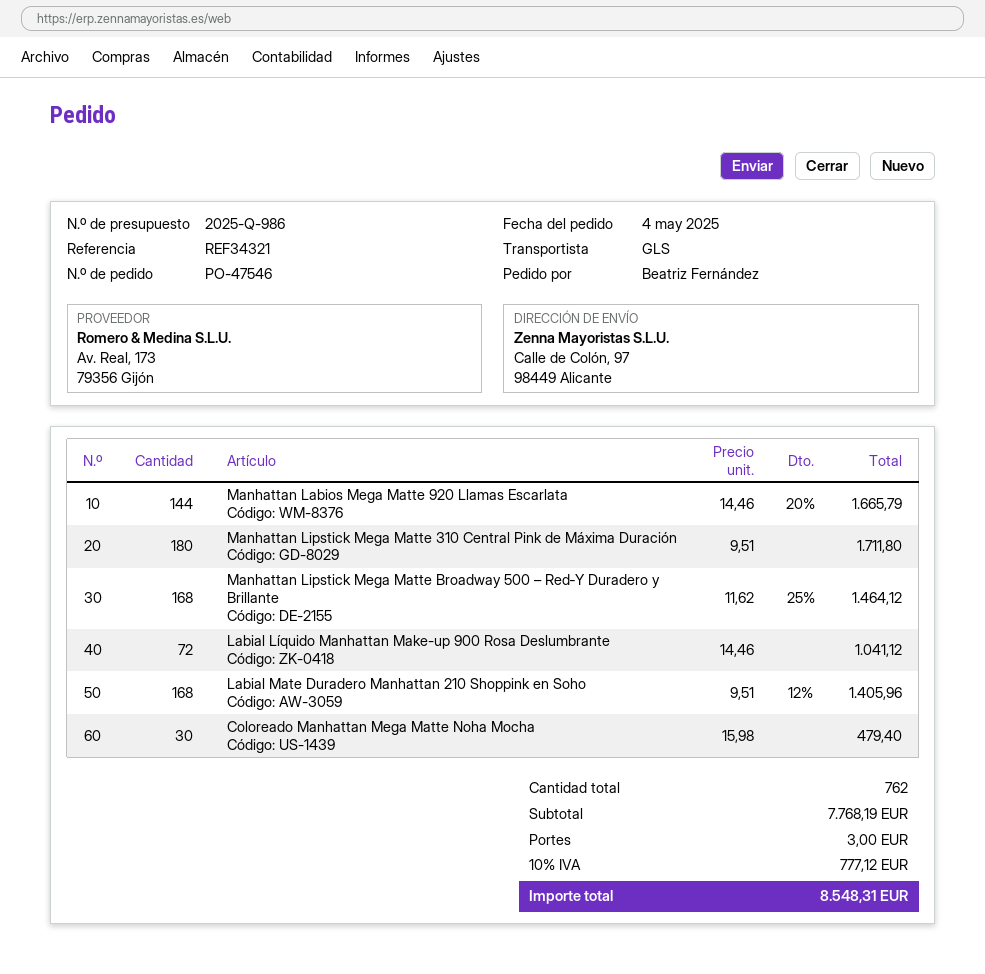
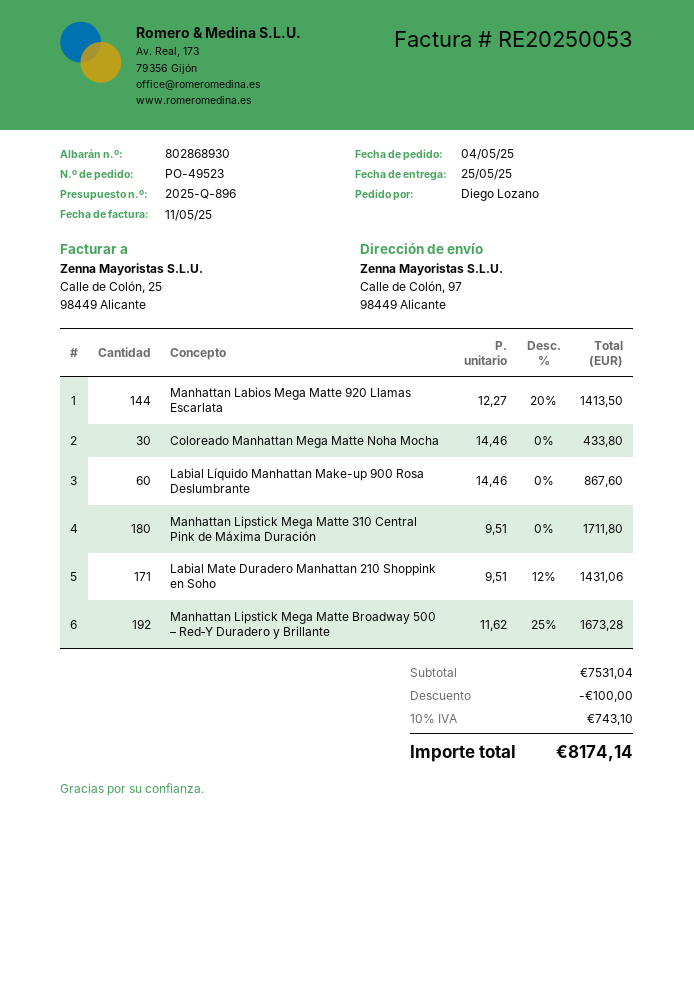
quote number: 2025-Q-986 -> 2025-Q-896
order number: PO-47546 -> PO-49523
ordered by: Beatriz Fernández -> Diego Lozano
Manhattan Labios Mega Matte 920 Llamas Escarlata: 144 x 14.46 - 20% = 1665.79 -> 144 x 12.27 - 20% = 1413.50
Manhattan Lipstick Mega Matte Broadway 500 – Red‑Y Duradero y Brillante: 168 x 11.62 - 25% = 1464.12 -> 192 x 11.62 - 25% = 1673.28
Labial Líquido Manhattan Make-up 900 Rosa Deslumbrante: 72 x 14.46 = 1041.12 -> 60 x 14.46 = 867.60
Labial Mate Duradero Manhattan 210 Shoppink en Soho: 168 x 9.51 - 12% = 1405.96 -> 171 x 9.51 - 12% = 1431.06
Coloreado Manhattan Mega Matte Noha Mocha: 30 x 15.98 = 479.40 -> 30 x 14.46 = 433.80
subtotal: 7768.19 -> 7531.04
discount: none -> 100.00
shipping: 3.00 -> none
tax: 10% = 777.12 -> 10% = 743.10
total: 8548.31 -> 8174.14

